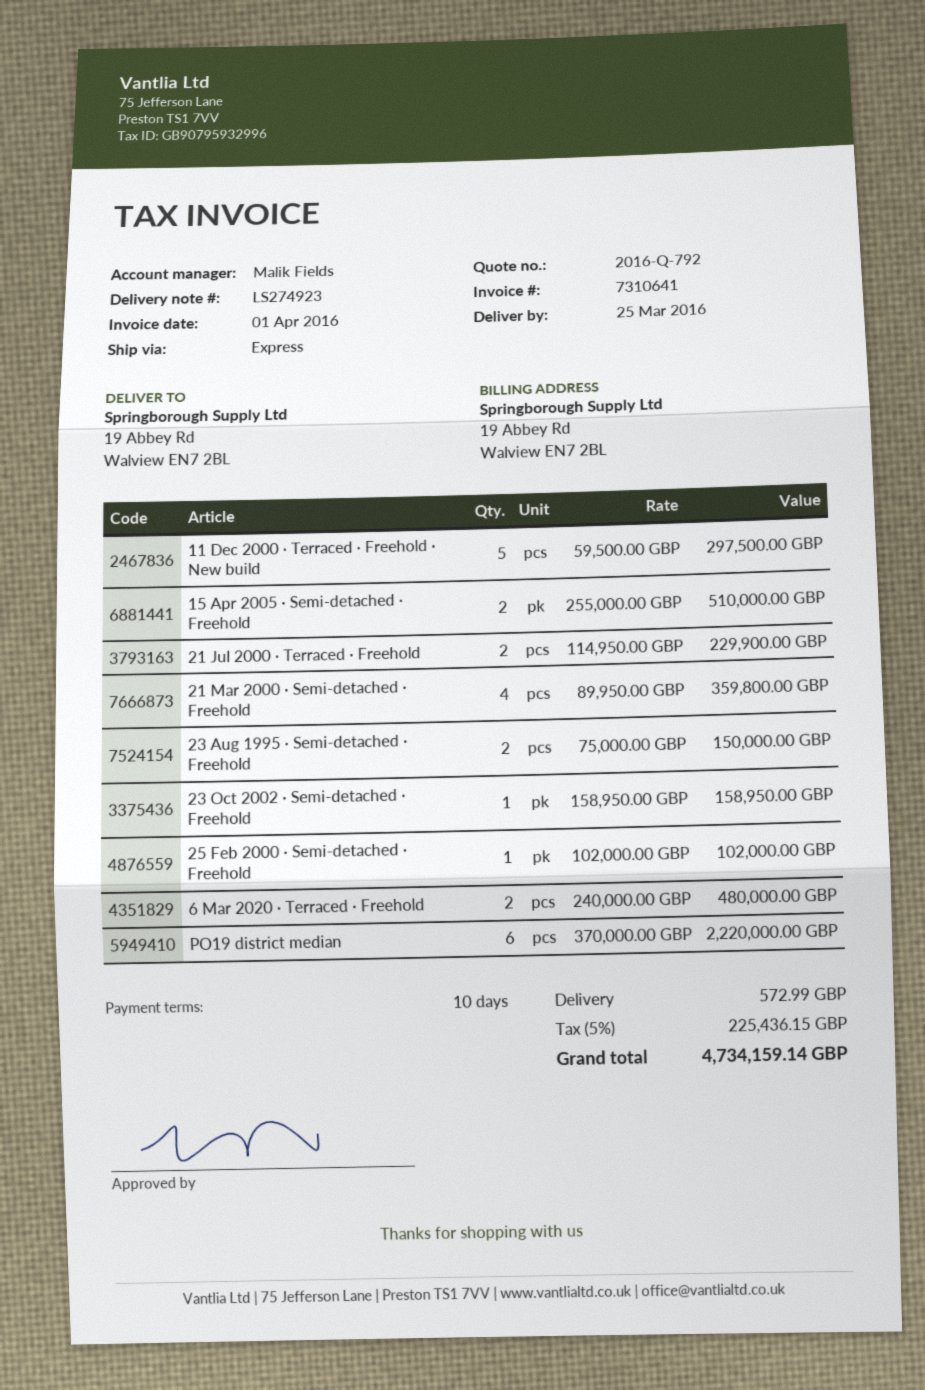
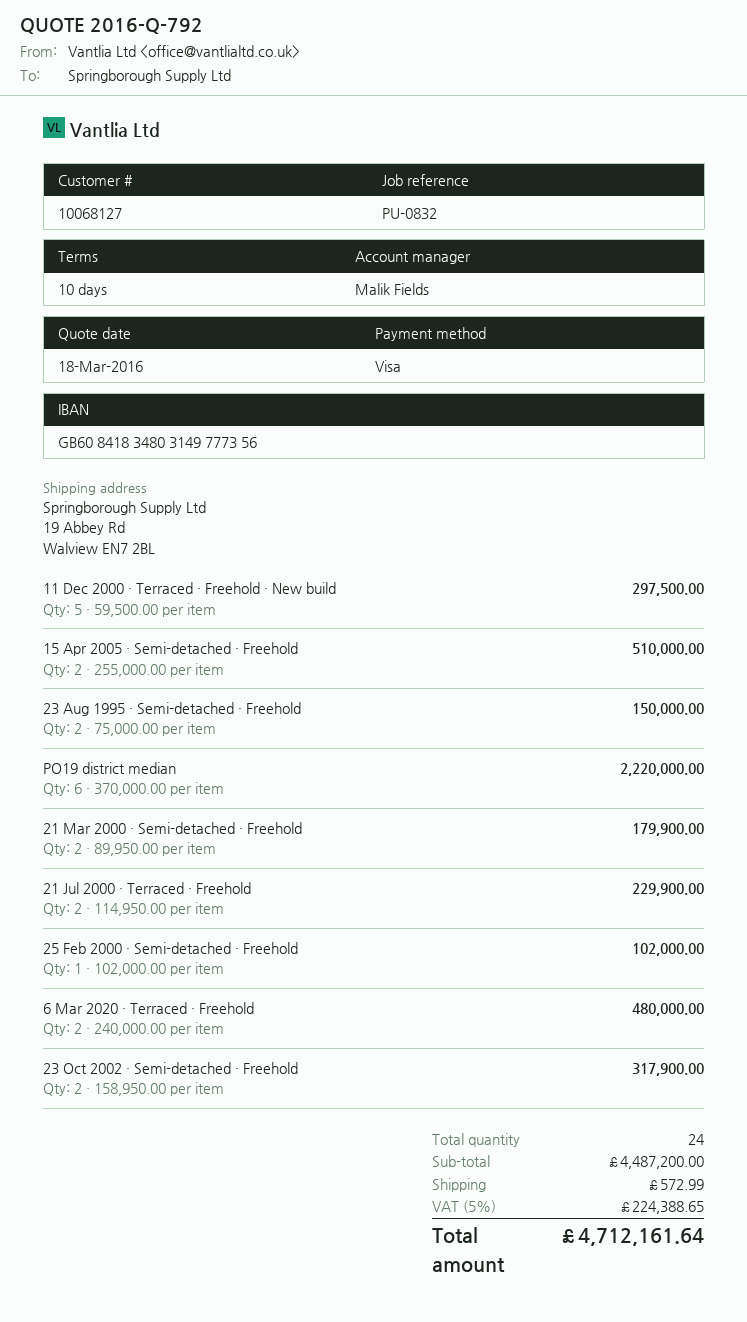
21 Mar 2000 · Semi-detached · Freehold: 4 x 89950.00 = 359800.00 -> 2 x 89950.00 = 179900.00
23 Oct 2002 · Semi-detached · Freehold: 1 x 158950.00 = 158950.00 -> 2 x 158950.00 = 317900.00
tax: 5% = 225436.15 -> 5% = 224388.65
total: 4734159.14 -> 4712161.64

